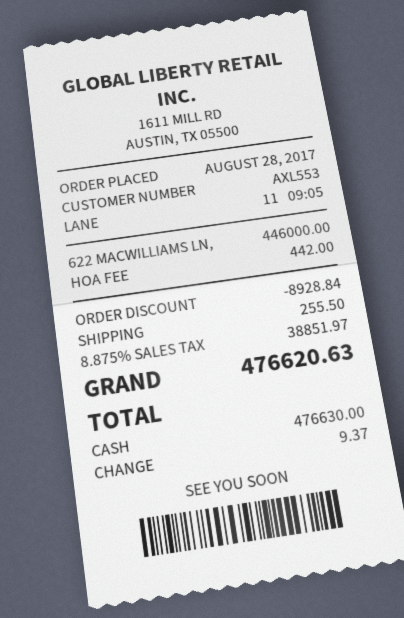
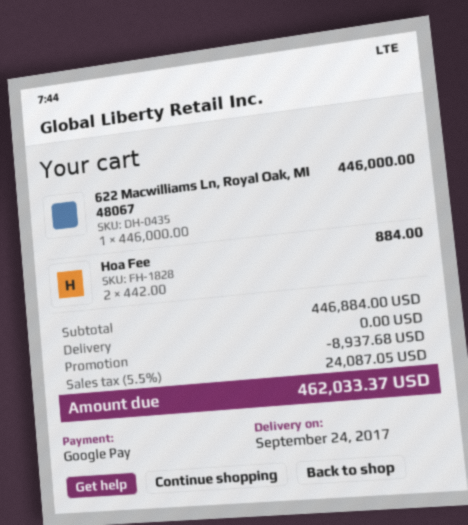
payment method: cash -> Google Pay
HOA FEE: 1 for 442.00 -> 2 for 884.00
discount: 8928.84 -> 8937.68
shipping: 255.50 -> 0.00
tax: 8.875% = 38851.97 -> 5.5% = 24087.05
total: 476620.63 -> 462033.37

